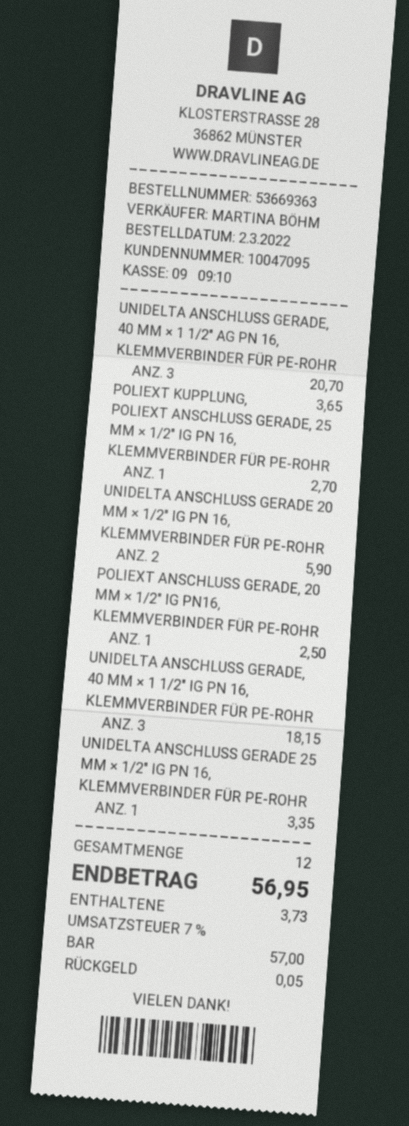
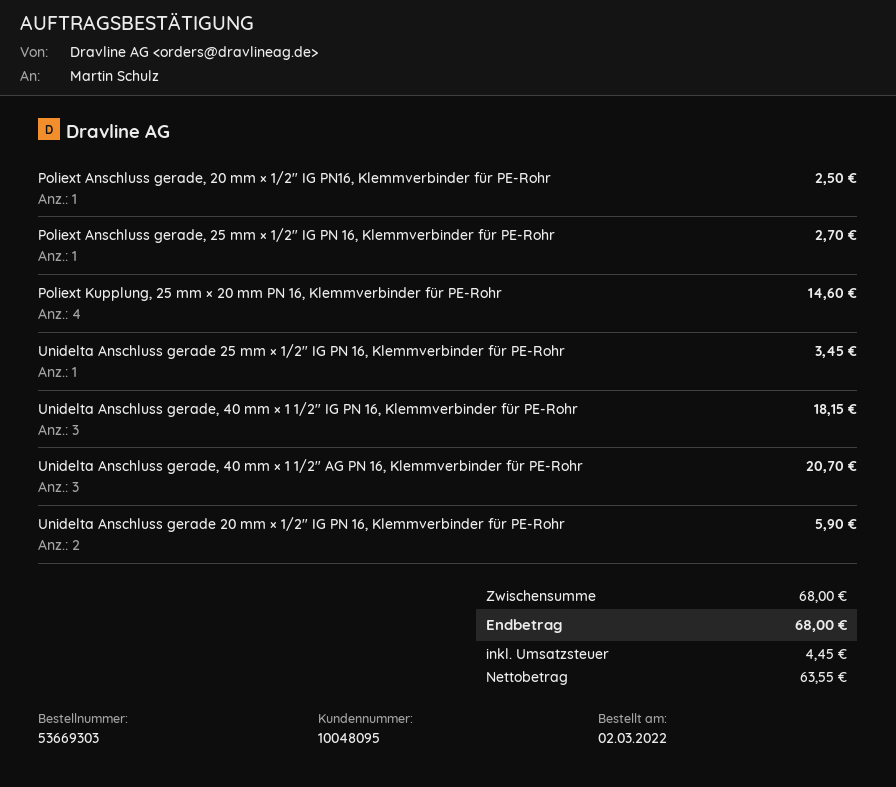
order number: 53669363 -> 53669303
customer number: 10047095 -> 10048095
POLIEXT KUPPLUNG,: 1 for 3.65 -> 4 for 14.60
UNIDELTA ANSCHLUSS GERADE 25 MM × 1/2" IG PN 16, KLEMMVERBINDER FÜR PE-ROHR: 1 for 3.35 -> 1 for 3.45
tax: 3.73 -> 4.45
total: 56.95 -> 68.00

